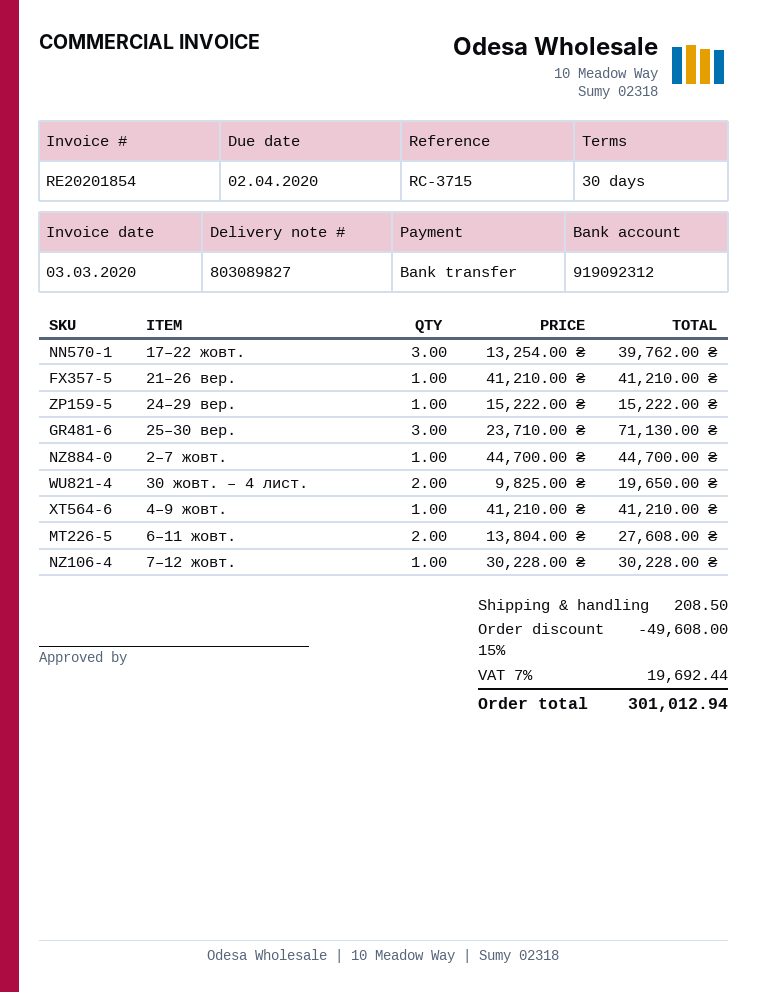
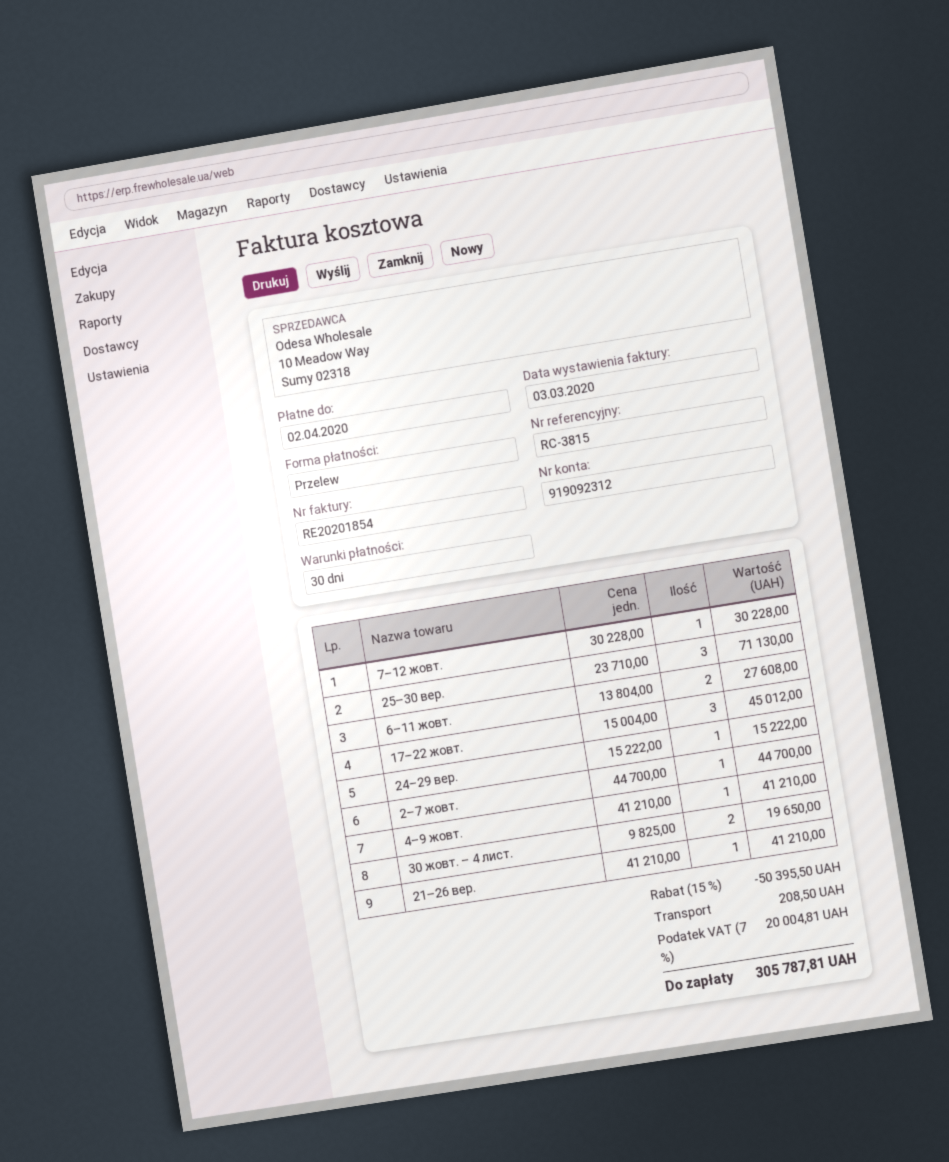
reference: RC-3715 -> RC-3815
17–22 жовт.: 3 x 13254.00 = 39762.00 -> 3 x 15004.00 = 45012.00
discount: 15% = 49608.00 -> 15% = 50395.50
tax: 7% = 19692.44 -> 7% = 20004.81
total: 301012.94 -> 305787.81

